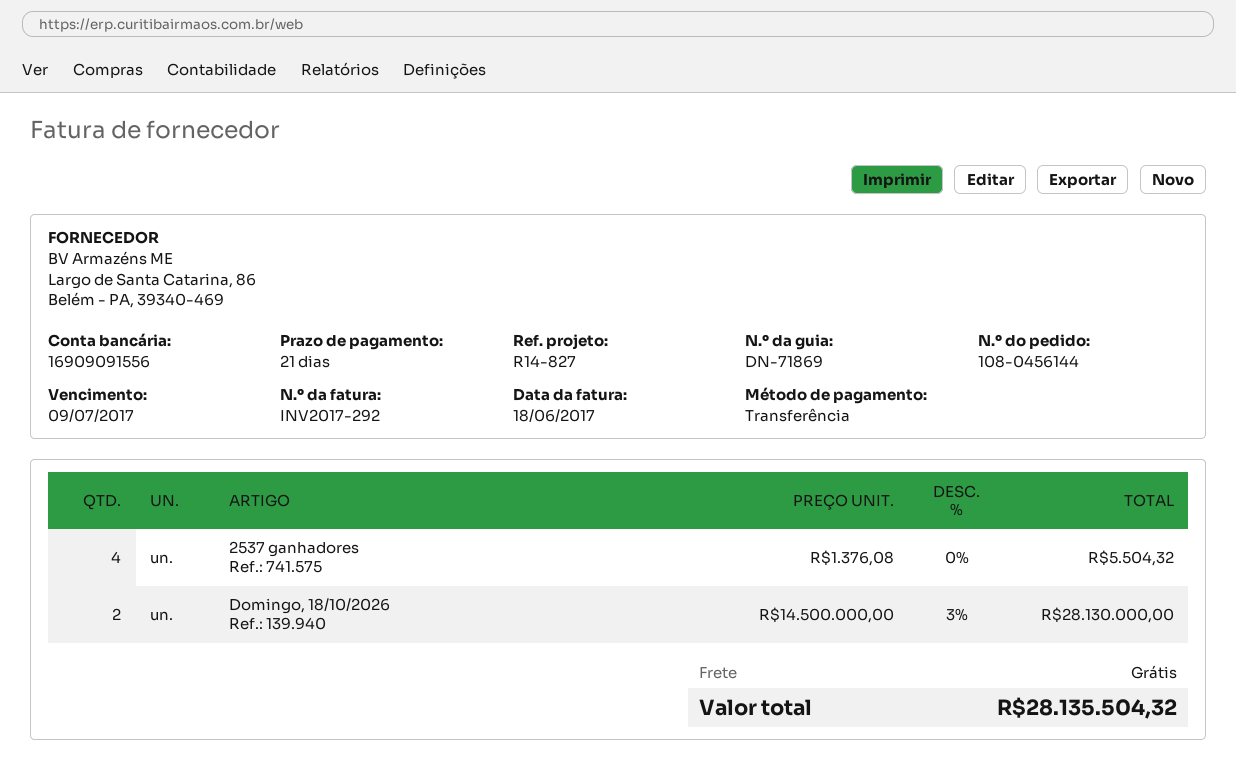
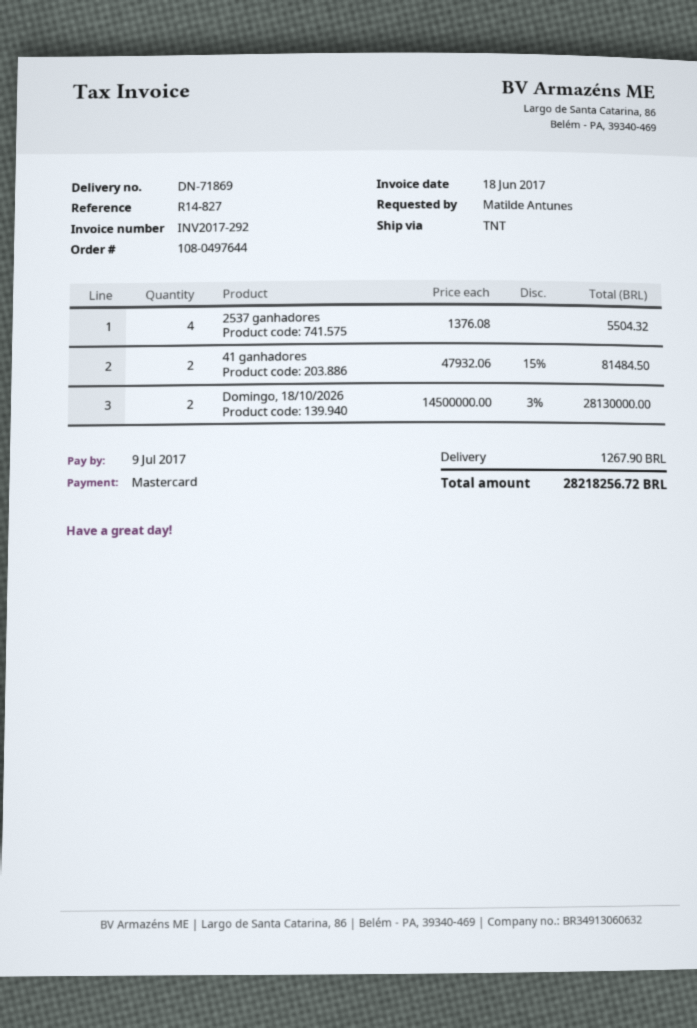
order number: 108-0456144 -> 108-0497644
payment method: bank transfer -> Mastercard
41 ganhadores: none -> 2 x 47932.06 - 15% = 81484.50
shipping: 0.00 -> 1267.90
total: 28135504.32 -> 28218256.72

